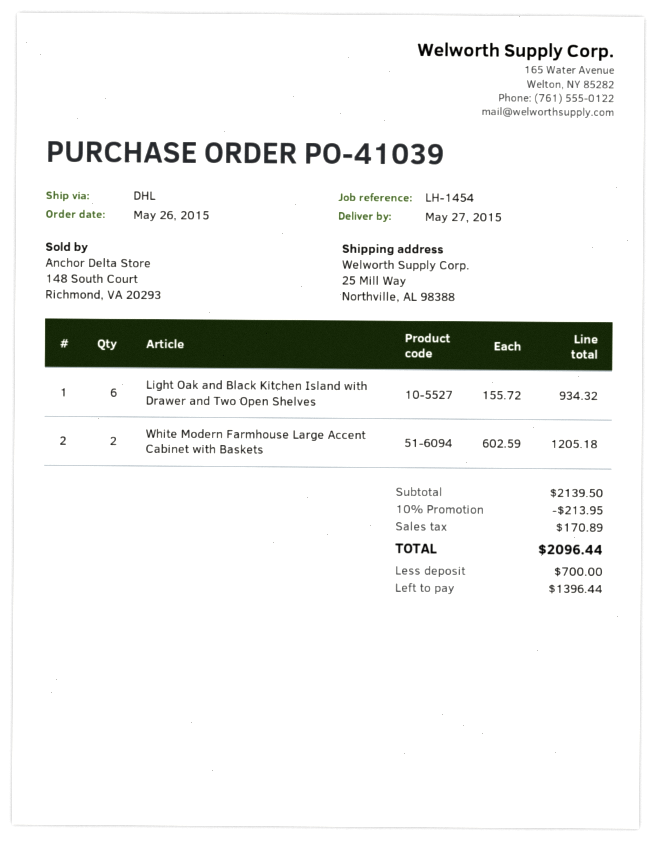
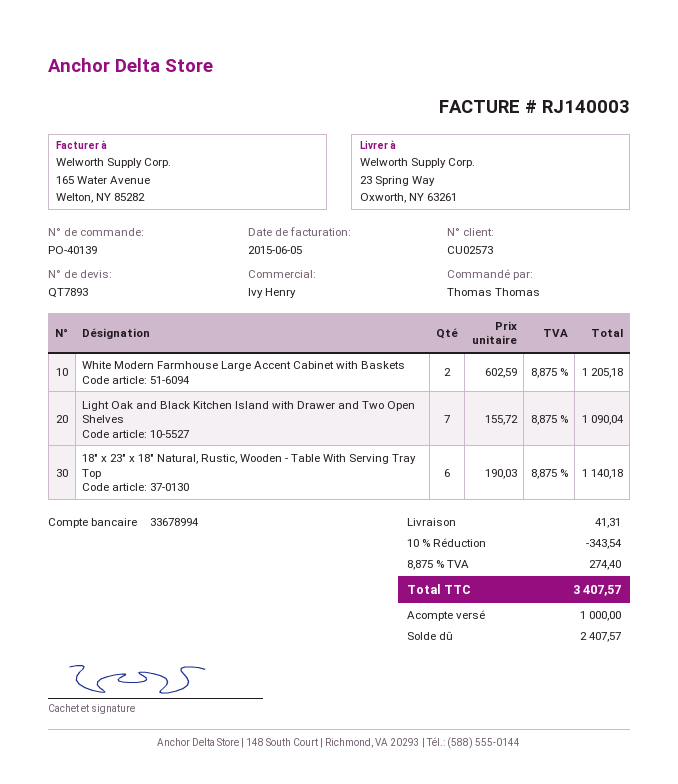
order number: PO-41039 -> PO-40139
ship to: 25 Mill Way, Northville, AL 98388 -> 23 Spring Way, Oxworth, NY 63261
Light Oak and Black Kitchen Island with Drawer and Two Open Shelves: 6 x 155.72 = 934.32 -> 7 x 155.72 = 1090.04
18" x 23" x 18" Natural, Rustic, Wooden - Table With Serving Tray Top: none -> 6 x 190.03 = 1140.18
discount: 10% = 213.95 -> 10% = 343.54
shipping: none -> 41.31
tax: 170.89 -> 274.40
total: 2096.44 -> 3407.57
deposit: 700.00 -> 1000.00
balance: 1396.44 -> 2407.57

